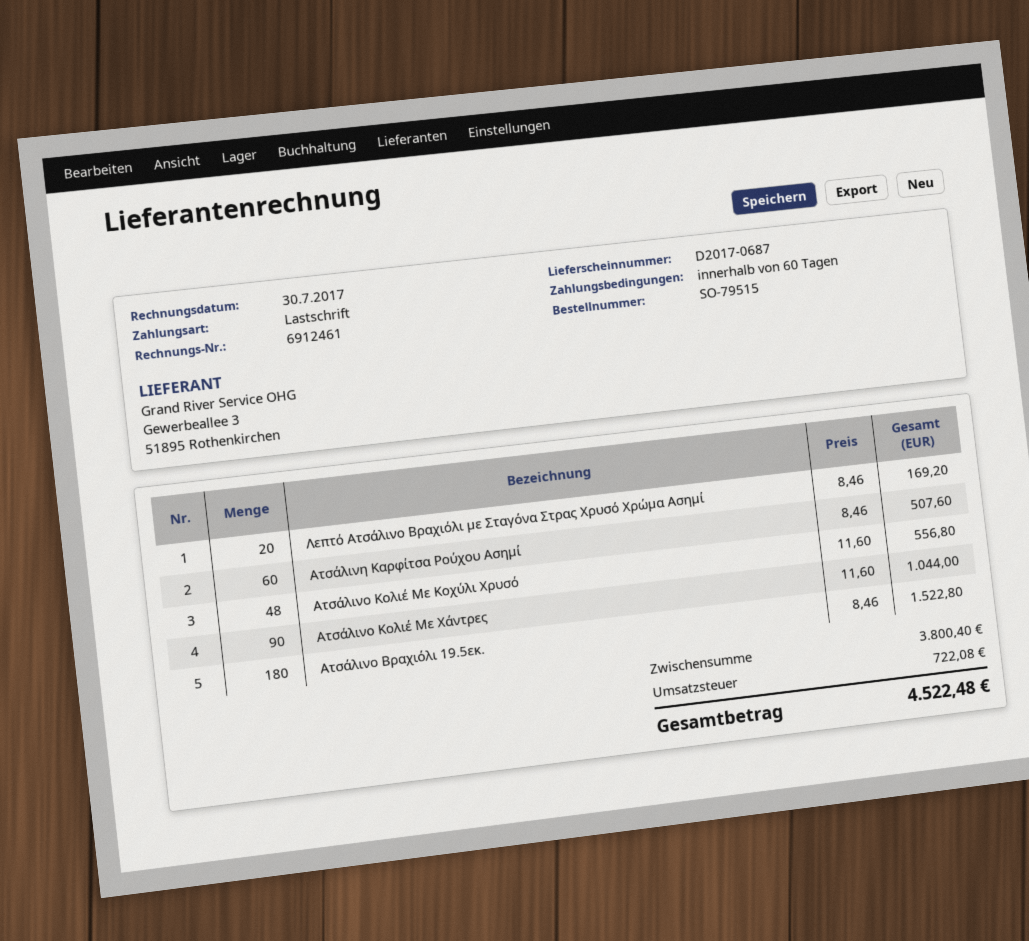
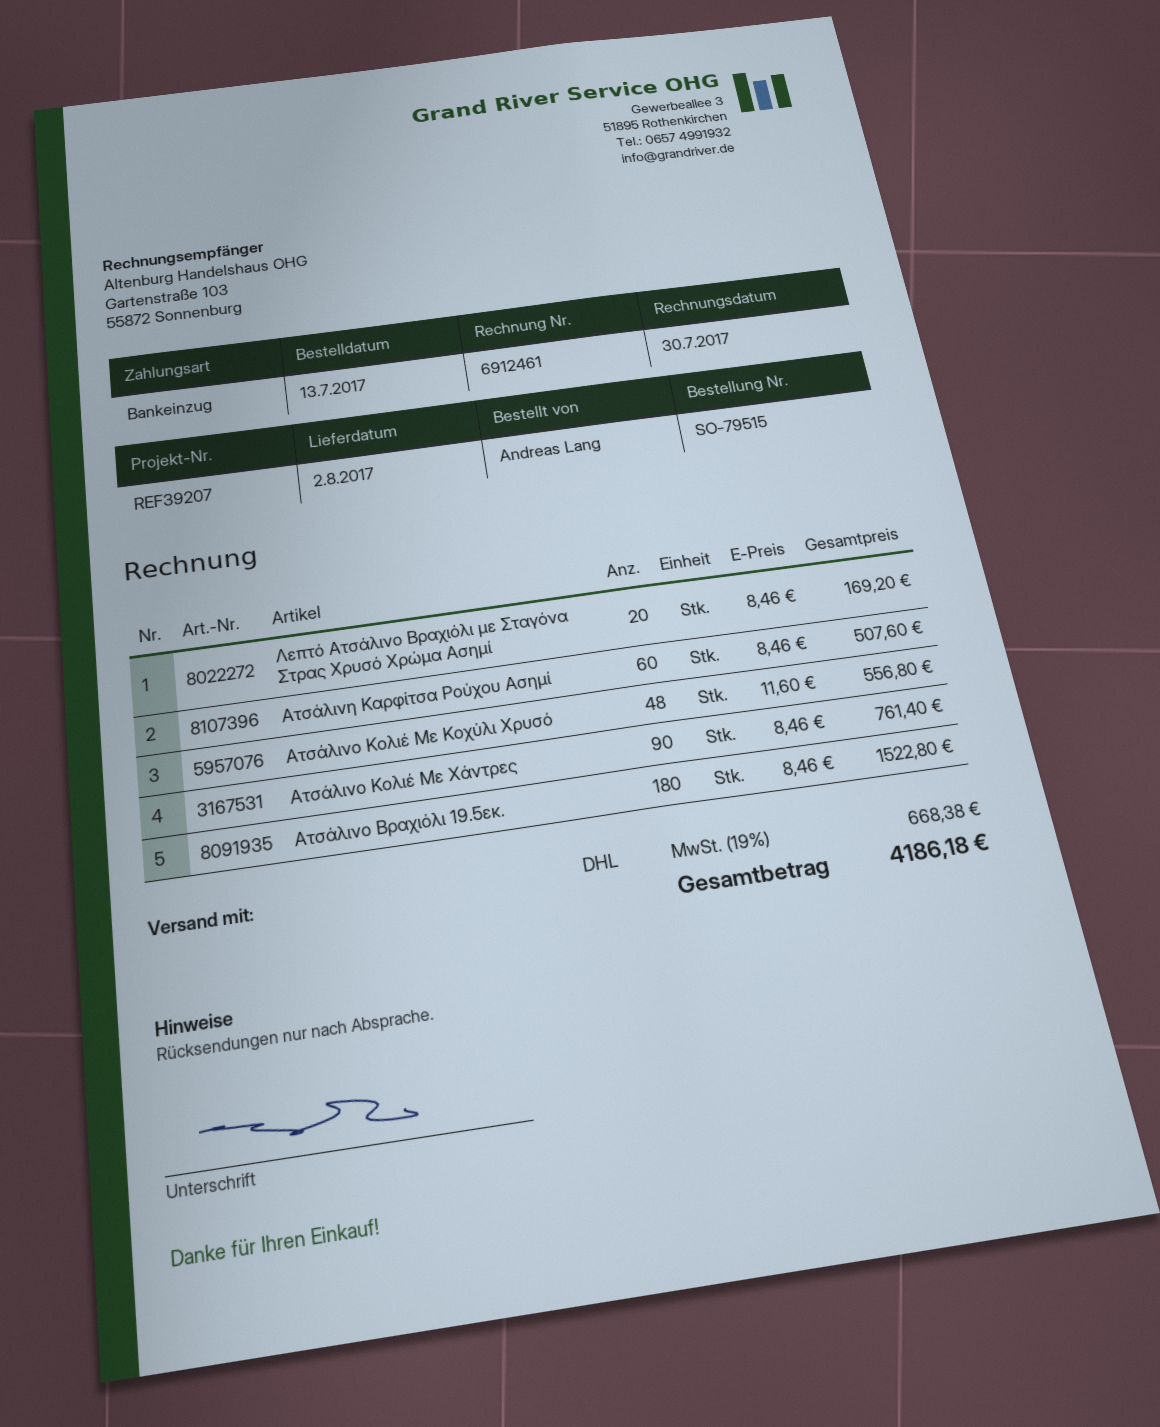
Ατσάλινο Κολιέ Με Χάντρες: 90 x 11.60 = 1044.00 -> 90 x 8.46 = 761.40
tax: 722.08 -> 668.38
total: 4522.48 -> 4186.18

